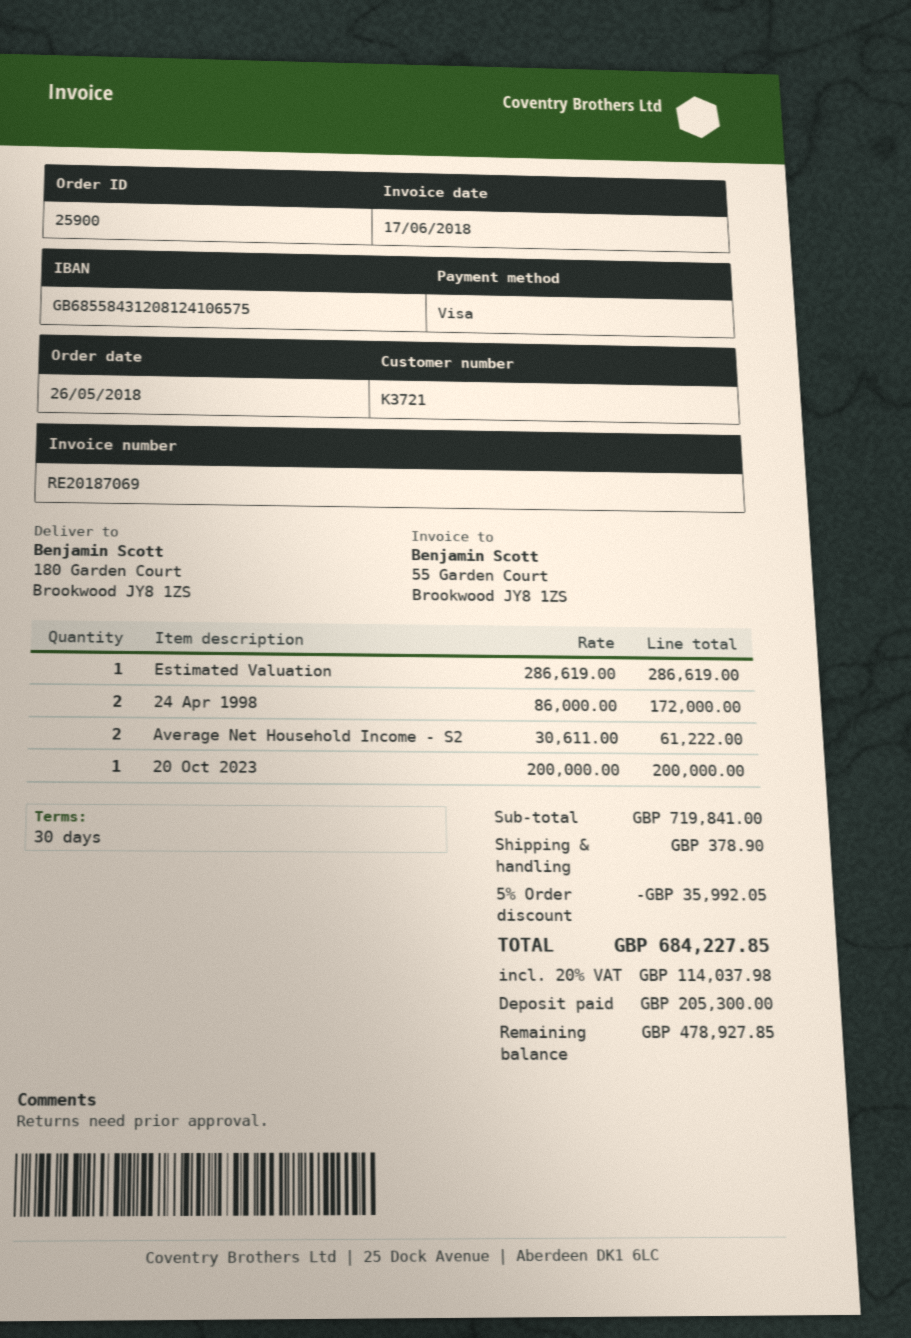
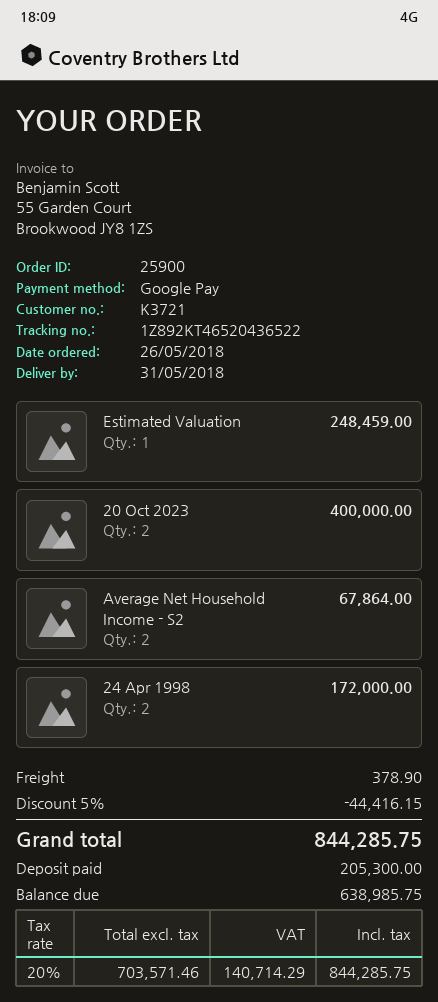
payment method: Visa -> Google Pay
Estimated Valuation: 1 for 286619.00 -> 1 for 248459.00
Average Net Household Income - S2: 2 for 61222.00 -> 2 for 67864.00
20 Oct 2023: 1 for 200000.00 -> 2 for 400000.00
discount: 5% = 35992.05 -> 5% = 44416.15
tax: 20% = 114037.98 -> 20% = 140714.29
total: 684227.85 -> 844285.75
balance: 478927.85 -> 638985.75

